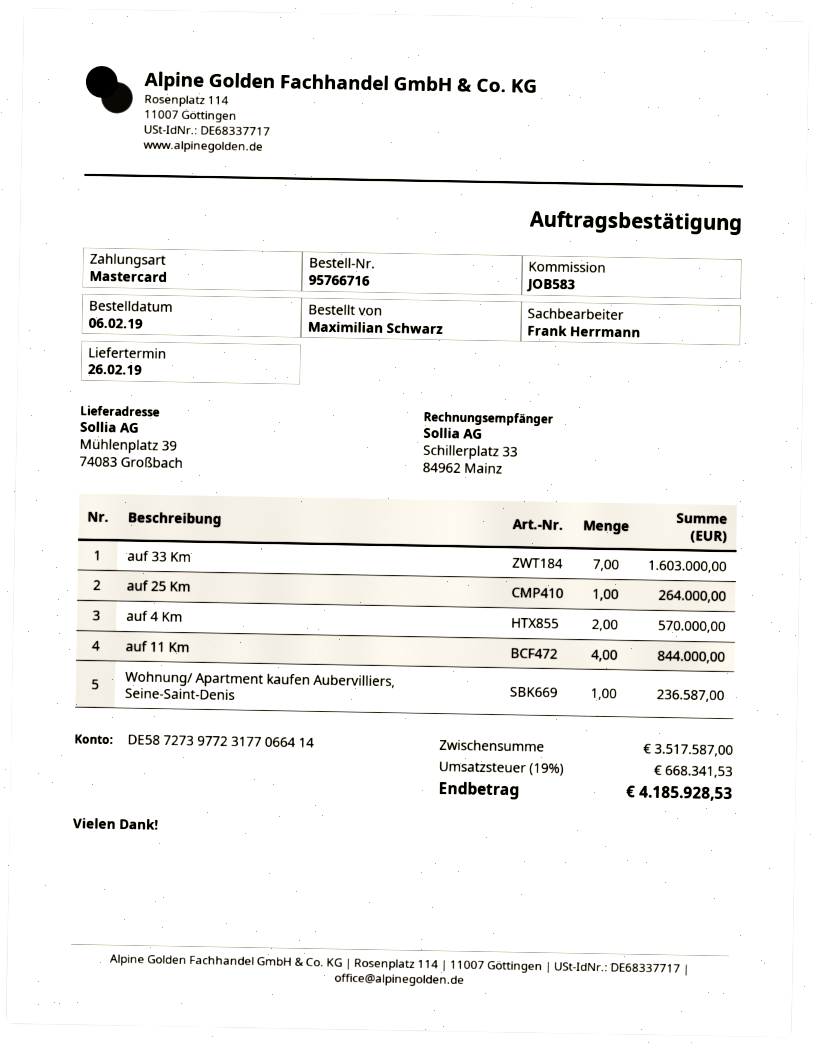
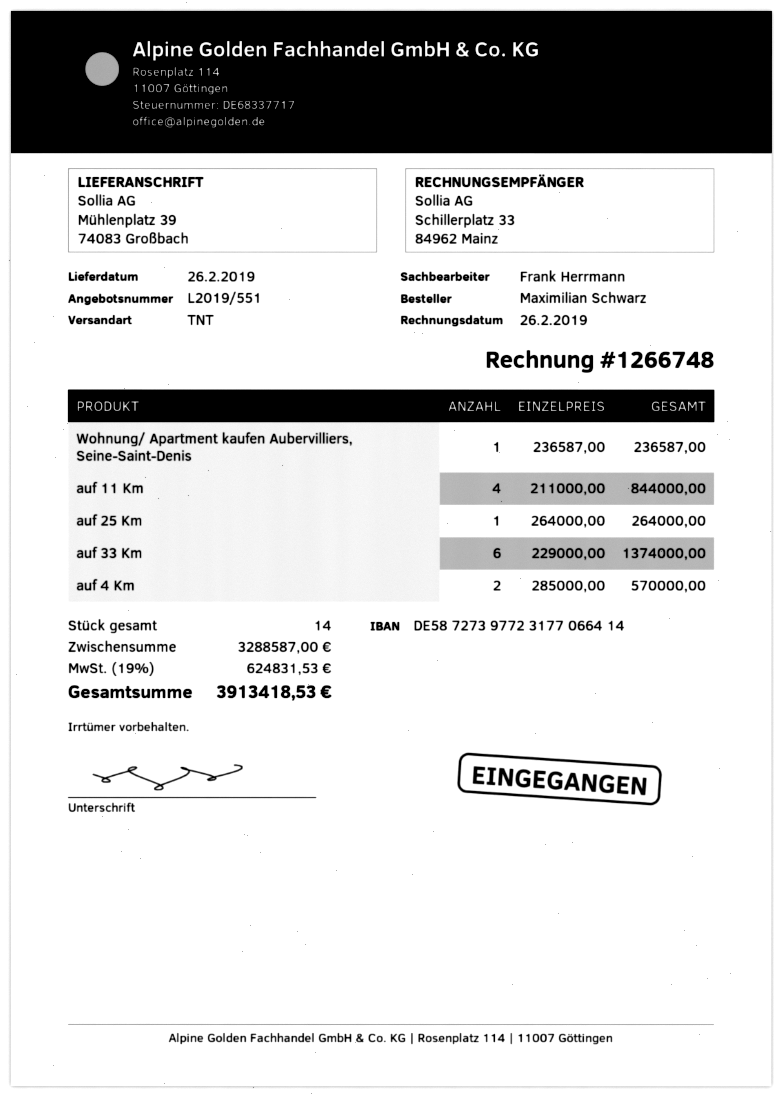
auf 33 Km: 7 for 1603000.00 -> 6 for 1374000.00
subtotal: 3517587.00 -> 3288587.00
tax: 19% = 668341.53 -> 19% = 624831.53
total: 4185928.53 -> 3913418.53

